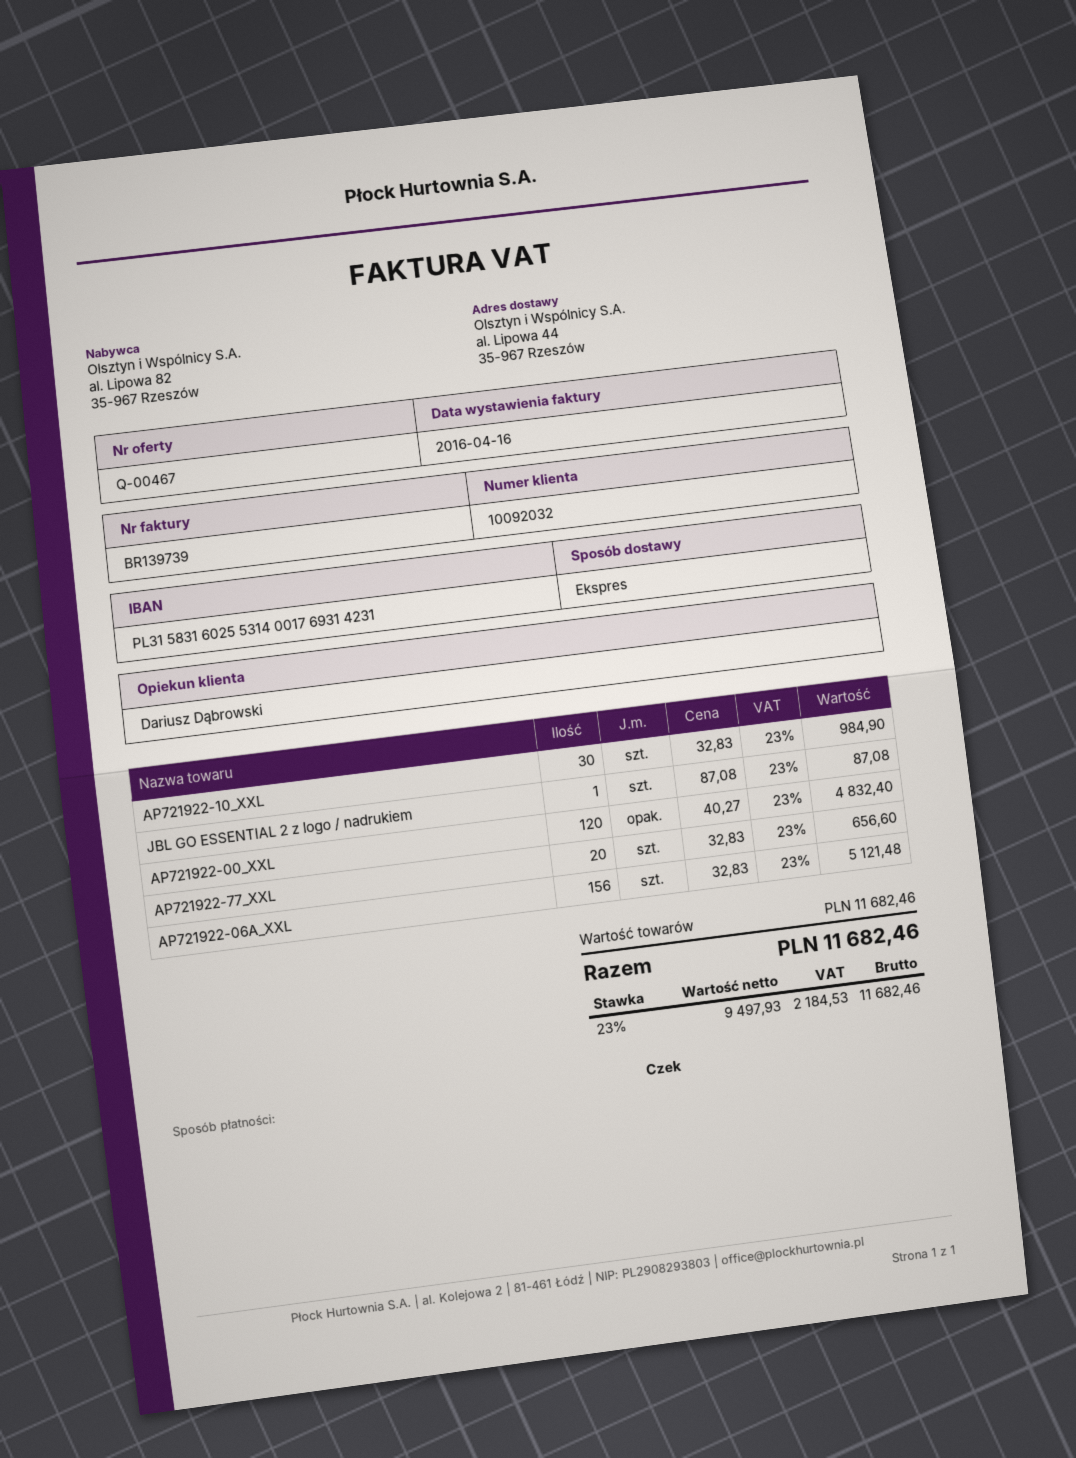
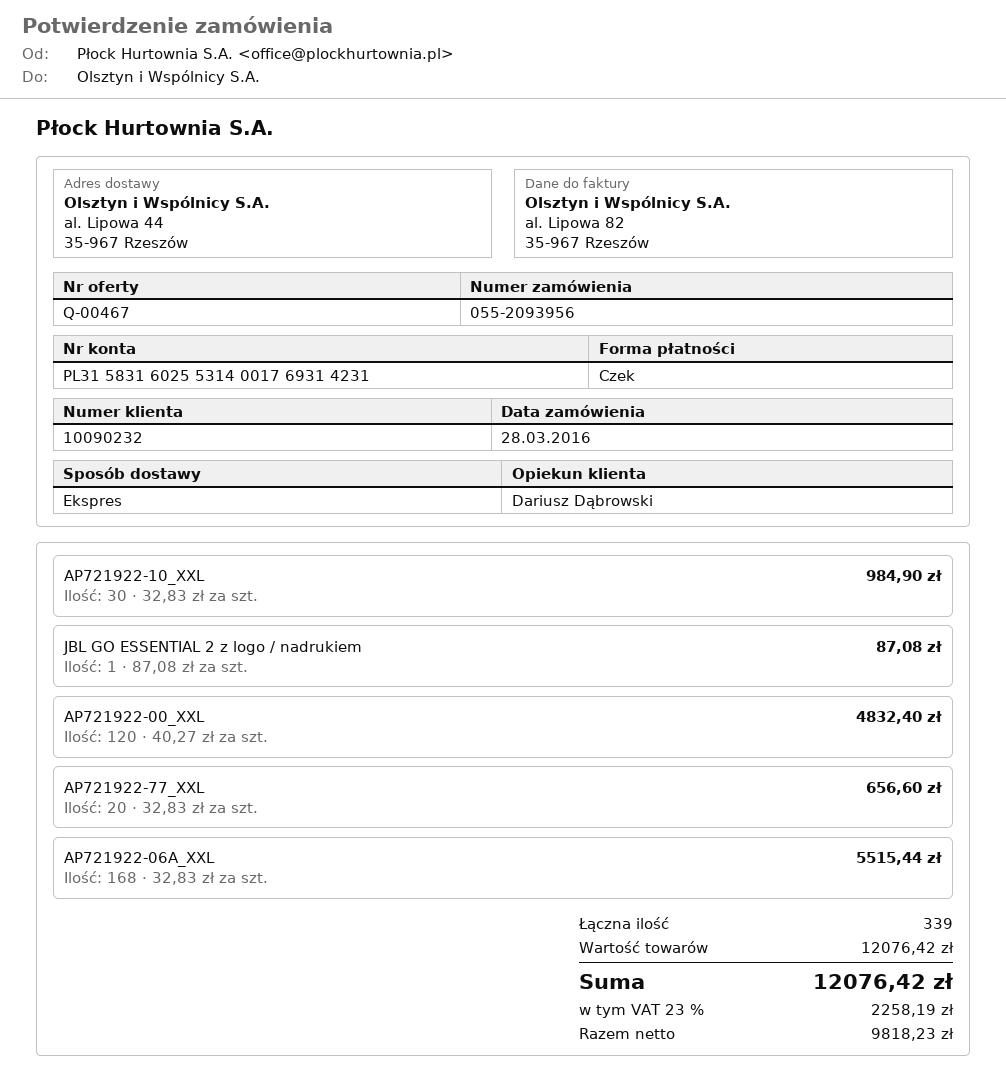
customer number: 10092032 -> 10090232
AP721922-06A_XXL: 156 x 32.83 = 5121.48 -> 168 x 32.83 = 5515.44
subtotal: 11682.46 -> 12076.42
net: 9497.93 -> 9818.23
tax: 23% = 2184.53 -> 23% = 2258.19
total: 11682.46 -> 12076.42

